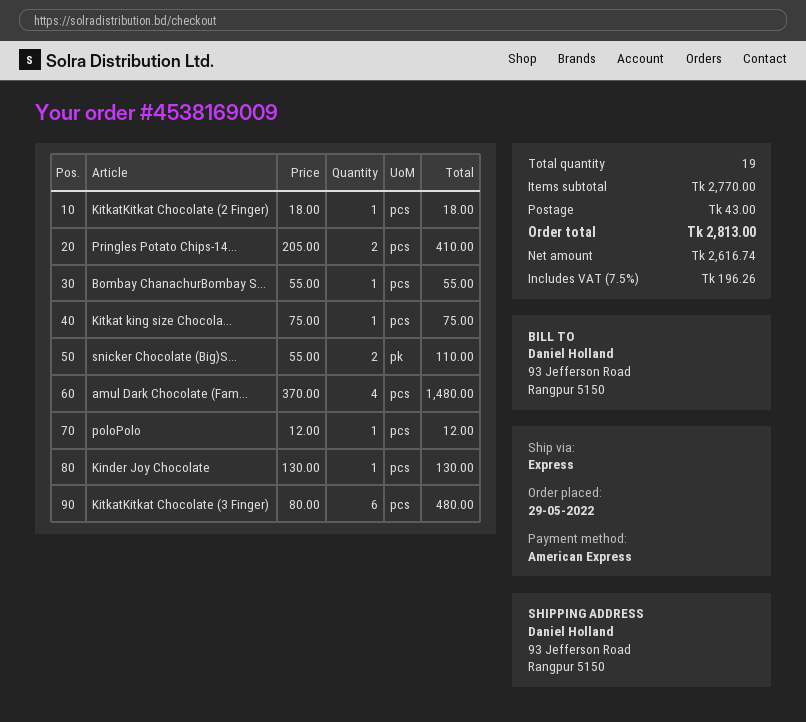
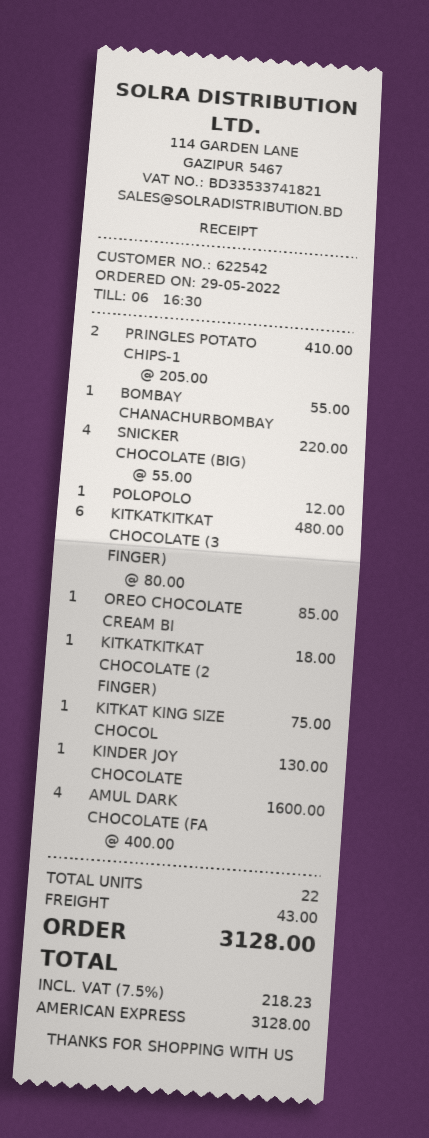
snicker Chocolate (Big)S...: 2 x 55.00 = 110.00 -> 4 x 55.00 = 220.00
amul Dark Chocolate (Fam...: 4 x 370.00 = 1480.00 -> 4 x 400.00 = 1600.00
OREO CHOCOLATE CREAM BI: none -> 1 x 85.00 = 85.00
total quantity: 19 -> 22
tax: 7.5% = 196.26 -> 7.5% = 218.23
total: 2813.00 -> 3128.00

